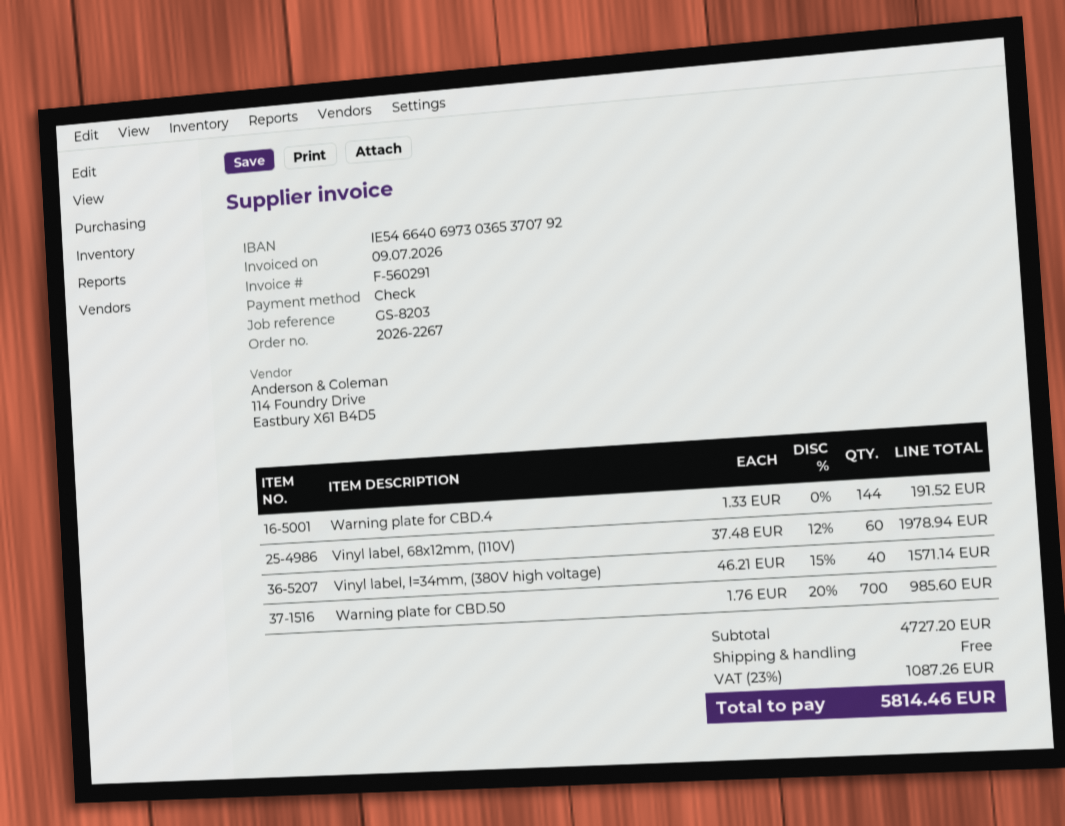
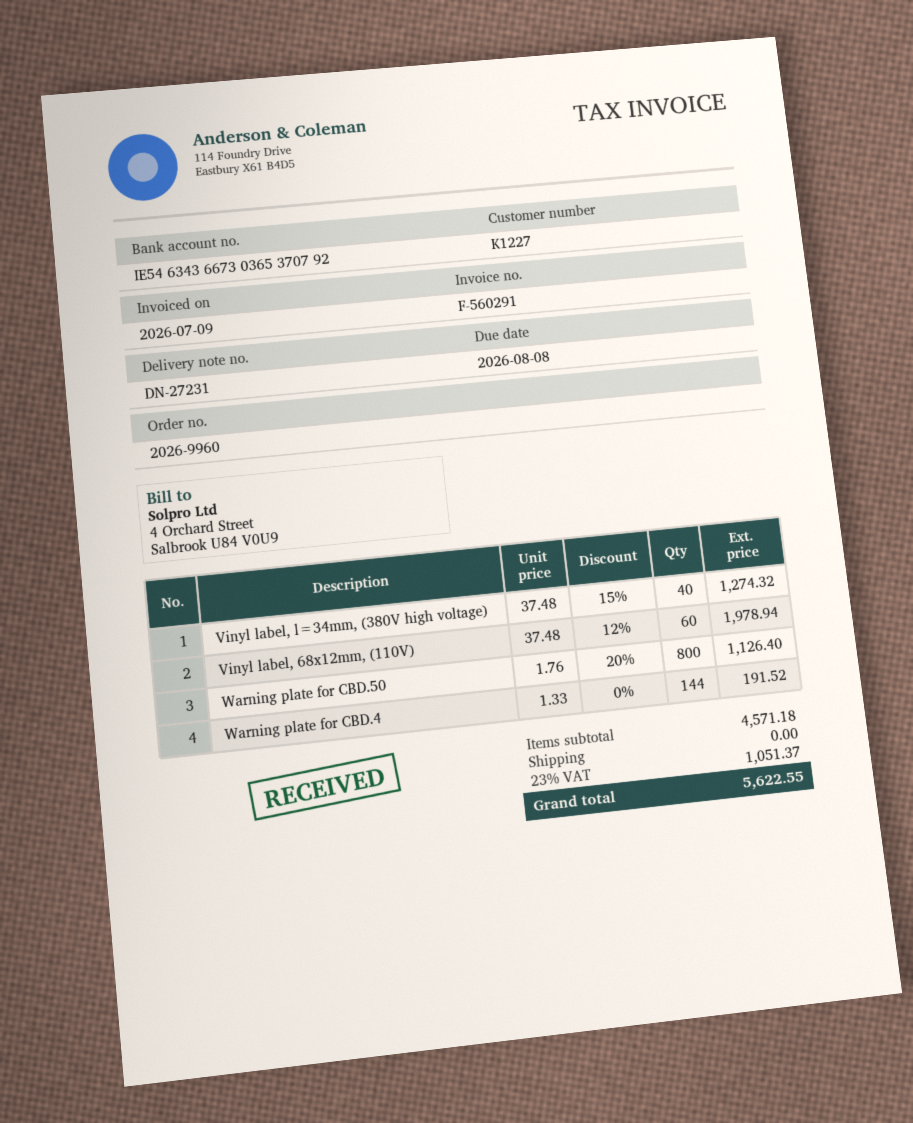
order number: 2026-2267 -> 2026-9960
bank account: IE54664069730365370792 -> IE54634366730365370792
Vinyl label, l=34mm, (380V high voltage): 40 x 46.21 - 15% = 1571.14 -> 40 x 37.48 - 15% = 1274.32
Warning plate for CBD.50: 700 x 1.76 - 20% = 985.60 -> 800 x 1.76 - 20% = 1126.40
subtotal: 4727.20 -> 4571.18
tax: 23% = 1087.26 -> 23% = 1051.37
total: 5814.46 -> 5622.55

